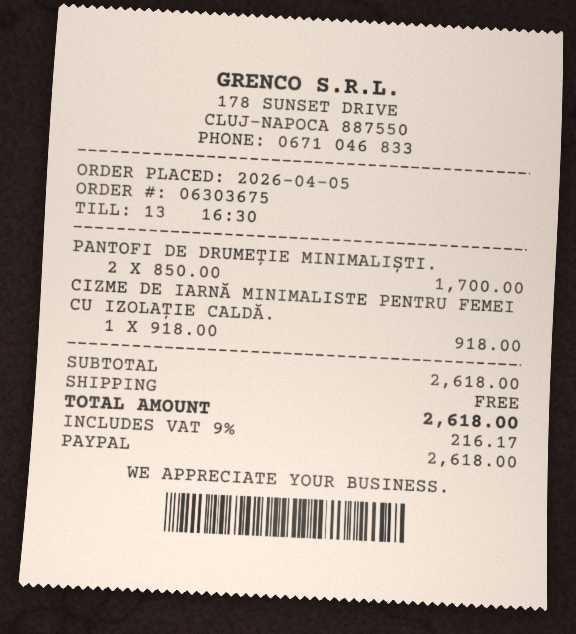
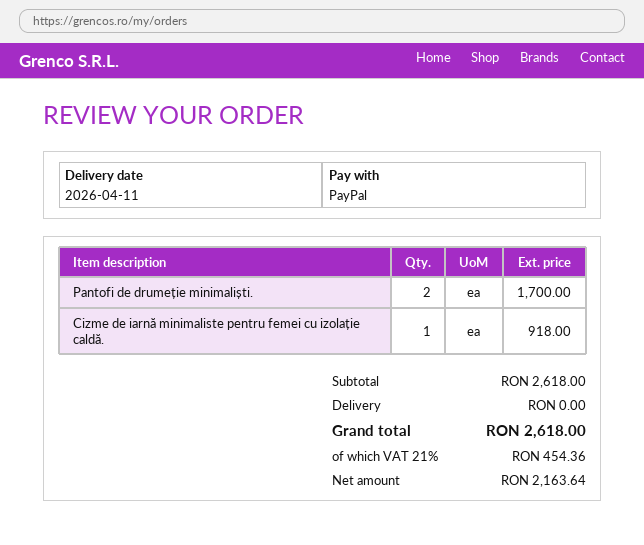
tax: 9% = 216.17 -> 21% = 454.36

